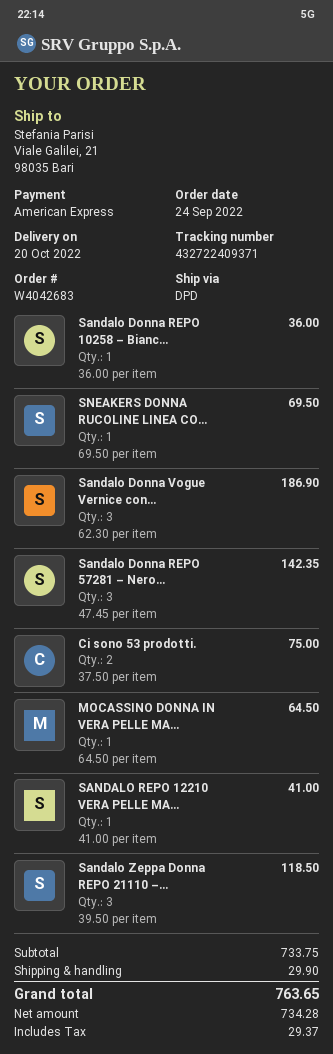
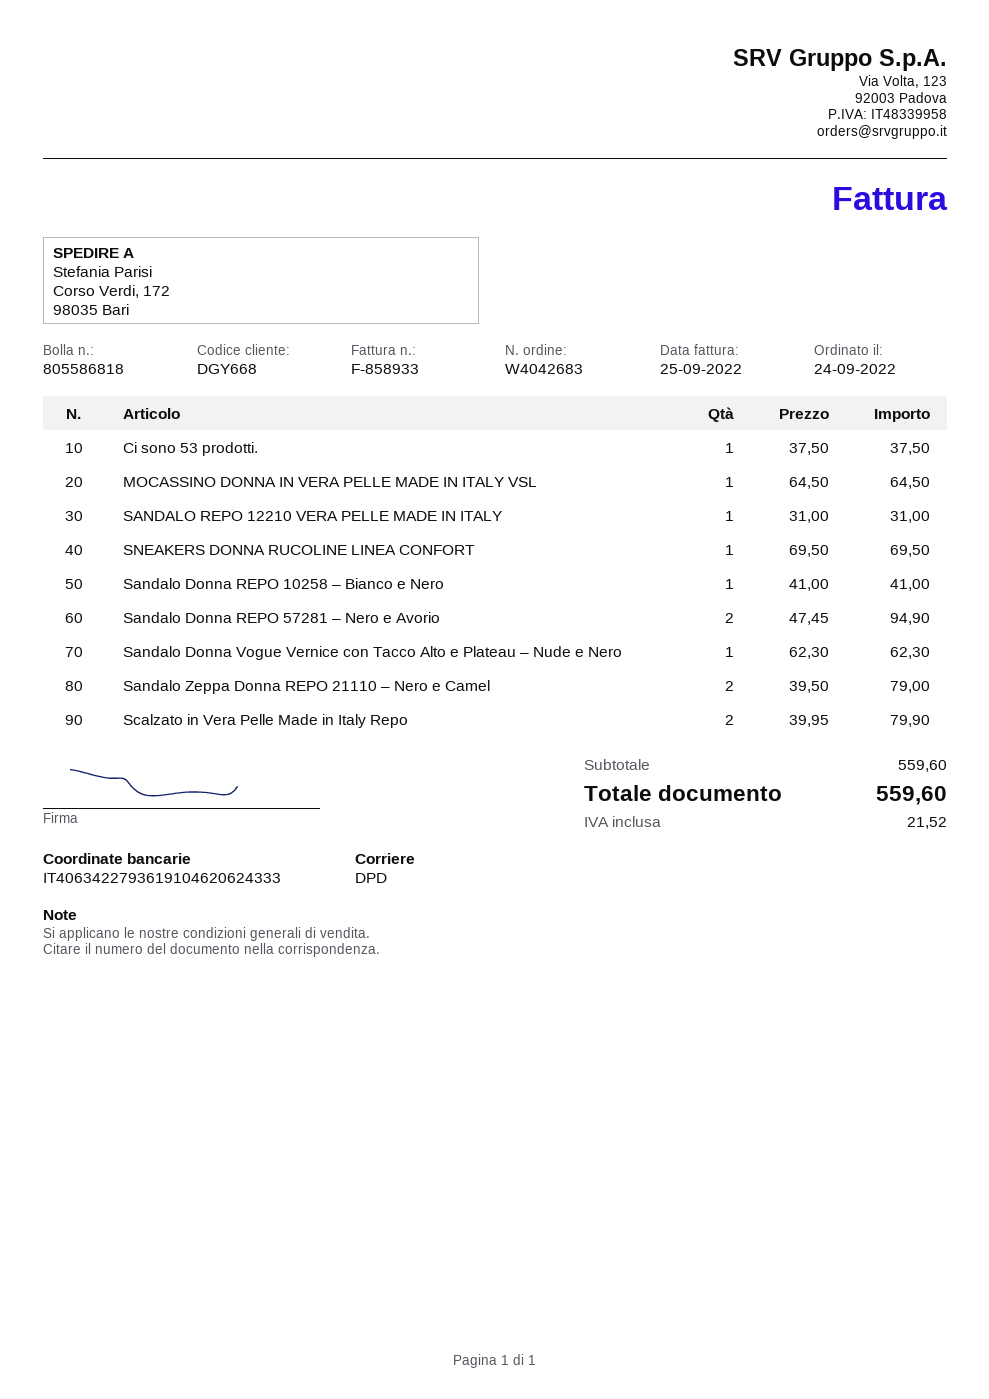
ship to: Viale Galilei, 21, 98035 Bari -> Corso Verdi, 172, 98035 Bari
Sandalo Donna REPO 10258 – Bianc...: 1 x 36.00 = 36.00 -> 1 x 41.00 = 41.00
Sandalo Donna Vogue Vernice con...: 3 x 62.30 = 186.90 -> 1 x 62.30 = 62.30
Sandalo Donna REPO 57281 – Nero...: 3 x 47.45 = 142.35 -> 2 x 47.45 = 94.90
Ci sono 53 prodotti.: 2 x 37.50 = 75.00 -> 1 x 37.50 = 37.50
SANDALO REPO 12210 VERA PELLE MA...: 1 x 41.00 = 41.00 -> 1 x 31.00 = 31.00
Sandalo Zeppa Donna REPO 21110 –...: 3 x 39.50 = 118.50 -> 2 x 39.50 = 79.00
Scalzato in Vera Pelle Made in Italy Repo: none -> 2 x 39.95 = 79.90
subtotal: 733.75 -> 559.60
shipping: 29.90 -> none
tax: 29.37 -> 21.52
total: 763.65 -> 559.60

